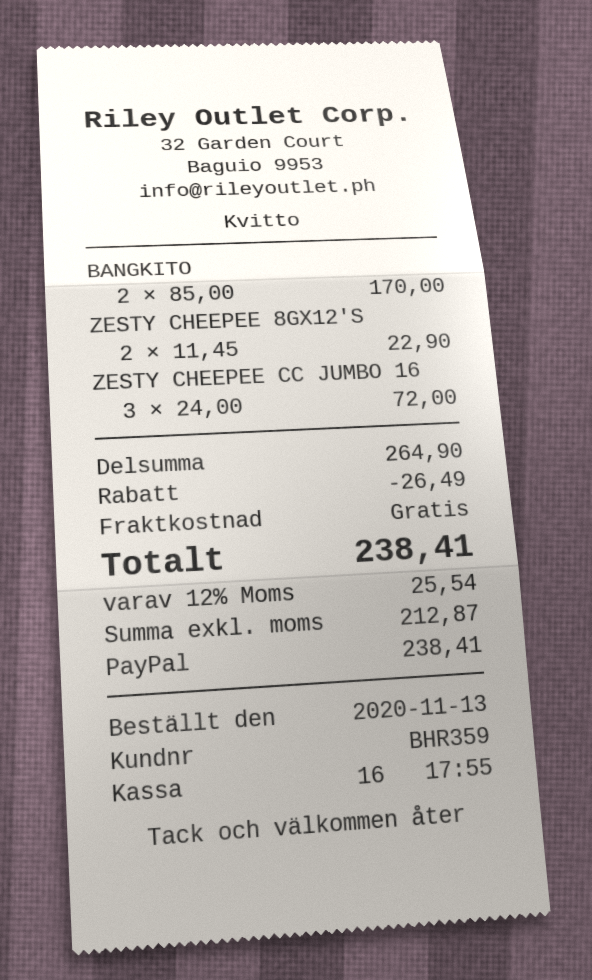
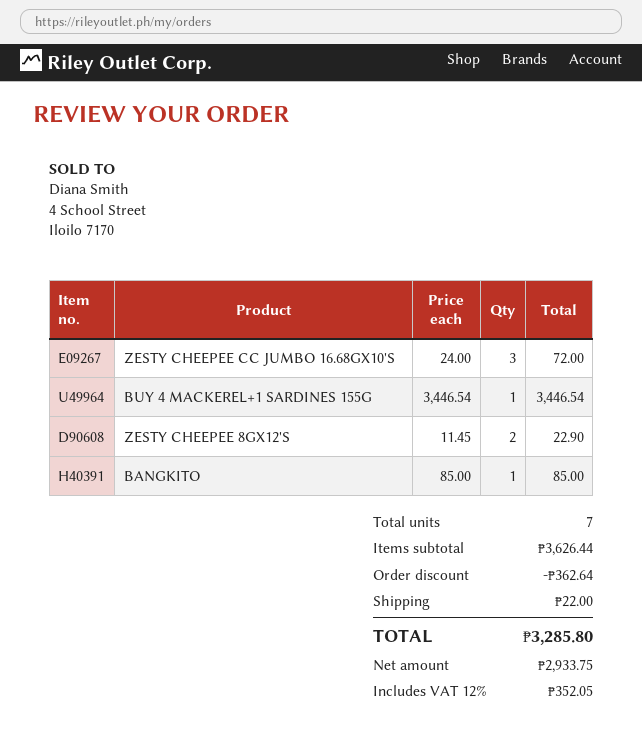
BANGKITO: 2 x 85.00 = 170.00 -> 1 x 85.00 = 85.00
BUY 4 MACKEREL+1 SARDINES 155G: none -> 1 x 3446.54 = 3446.54
subtotal: 264.90 -> 3626.44
discount: 26.49 -> 362.64
shipping: 0.00 -> 22.00
net: 212.87 -> 2933.75
tax: 12% = 25.54 -> 12% = 352.05
total: 238.41 -> 3285.80

